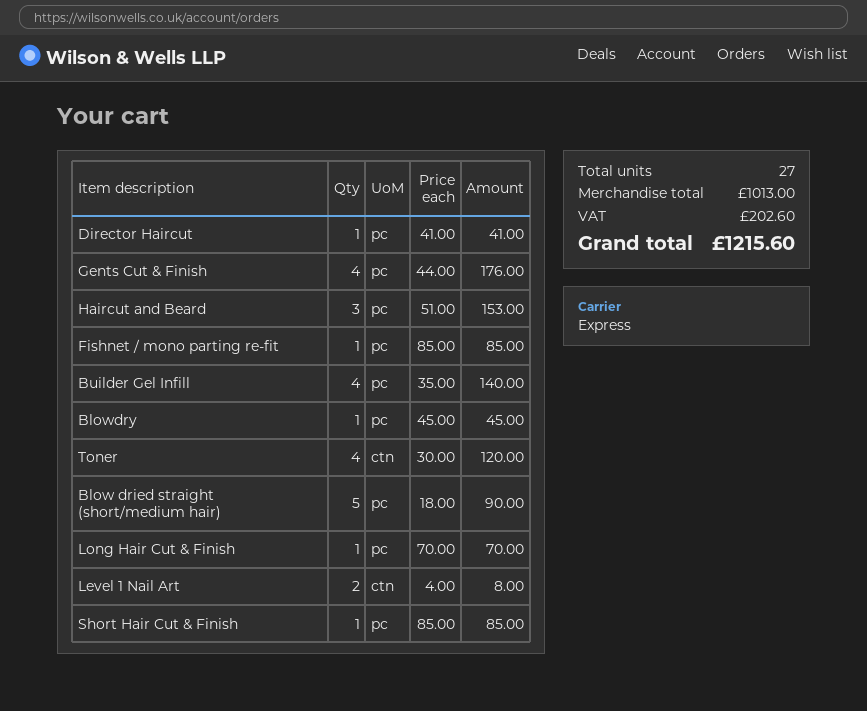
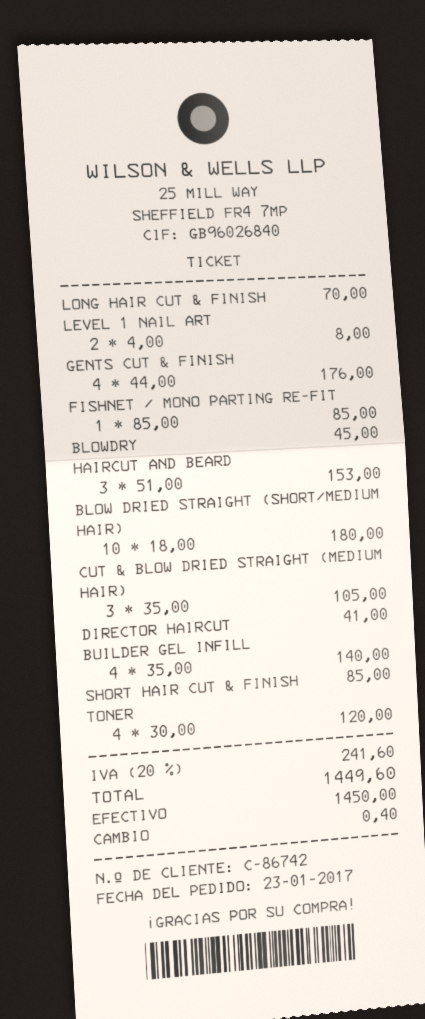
Blow dried straight (short/medium hair): 5 x 18.00 = 90.00 -> 10 x 18.00 = 180.00
CUT & BLOW DRIED STRAIGHT (MEDIUM HAIR): none -> 3 x 35.00 = 105.00
tax: 202.60 -> 241.60
total: 1215.60 -> 1449.60

